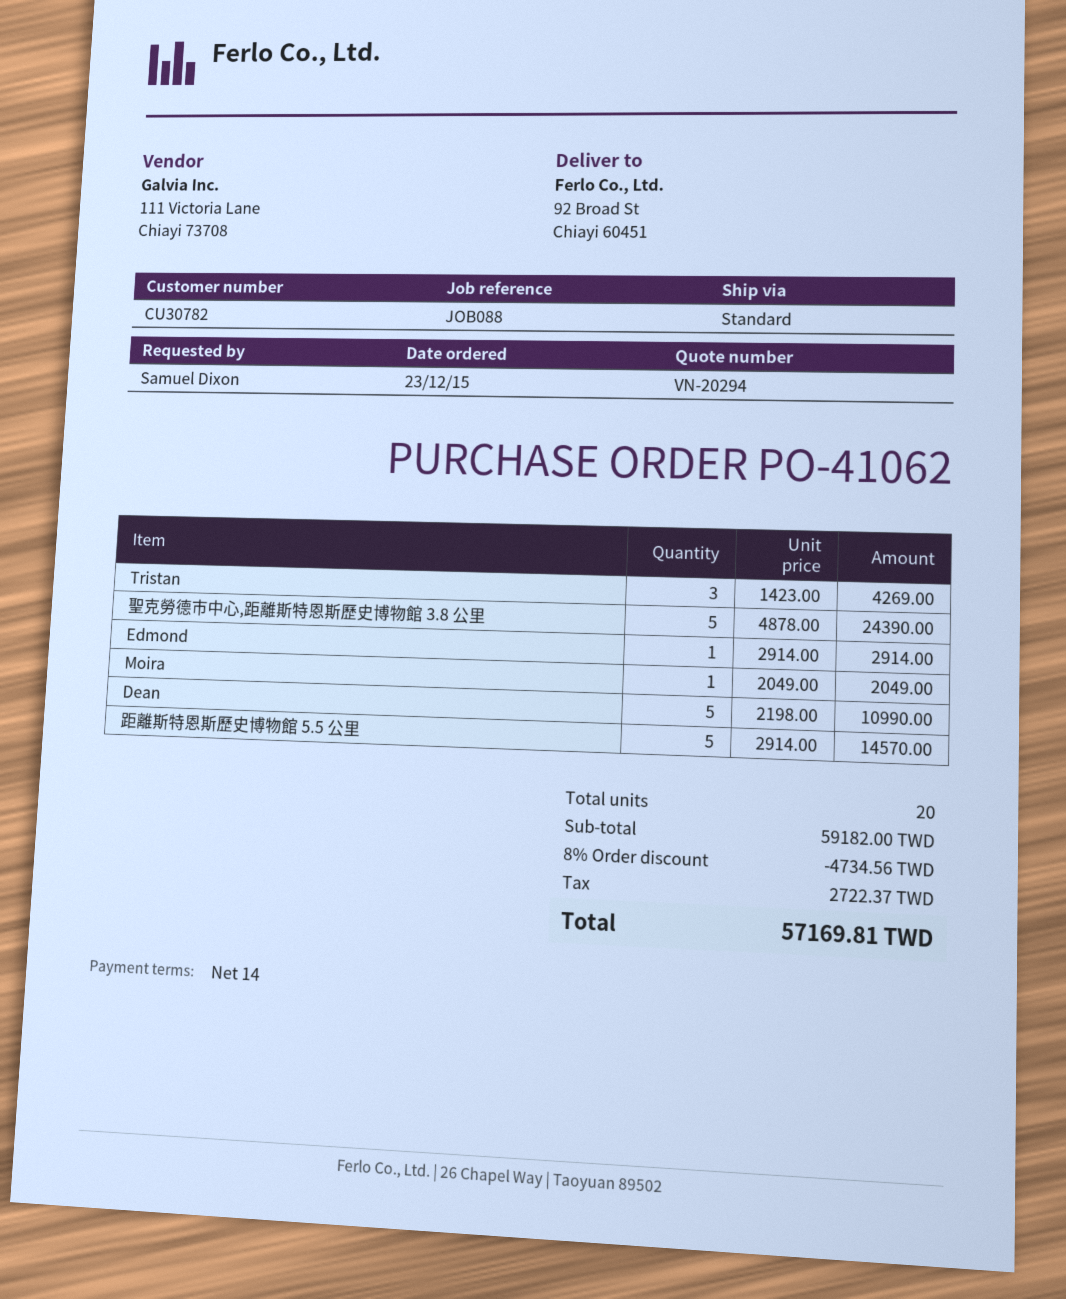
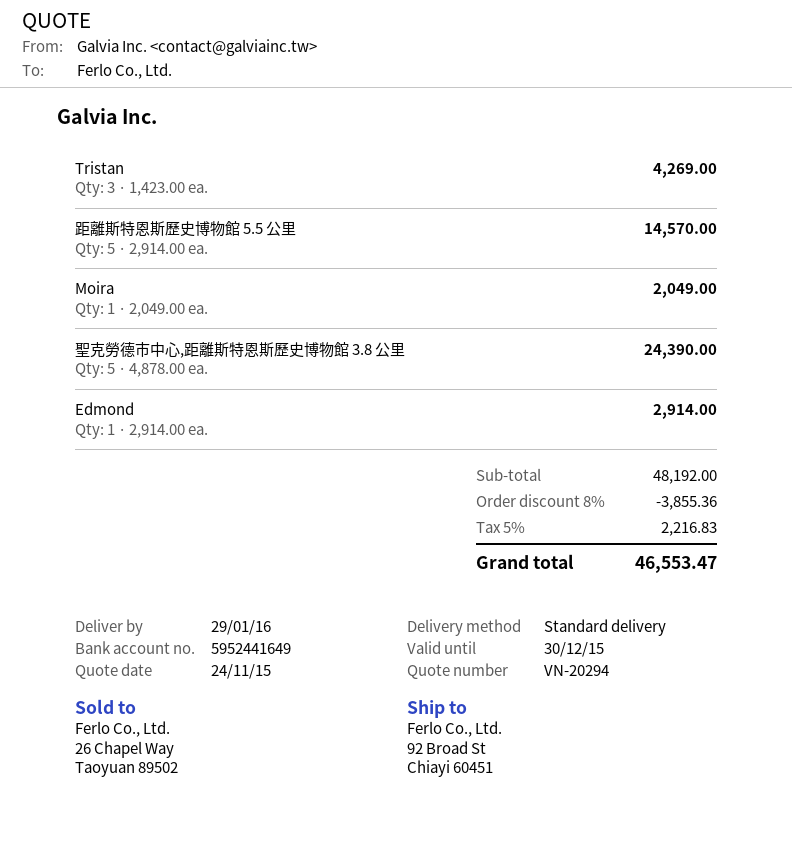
Dean: 5 x 2198.00 = 10990.00 -> none
subtotal: 59182.00 -> 48192.00
discount: 8% = 4734.56 -> 8% = 3855.36
tax: 2722.37 -> 2216.83
total: 57169.81 -> 46553.47

